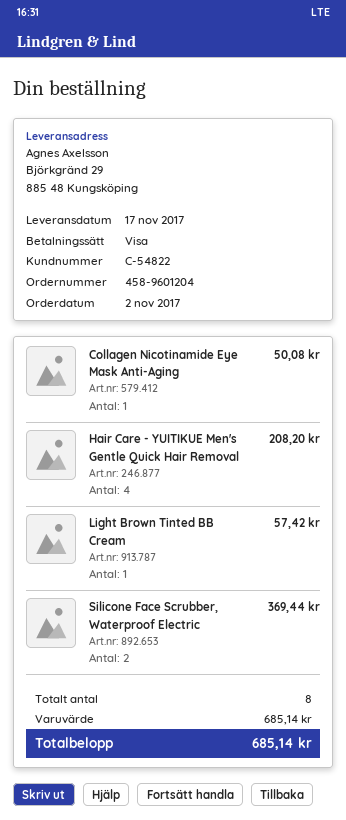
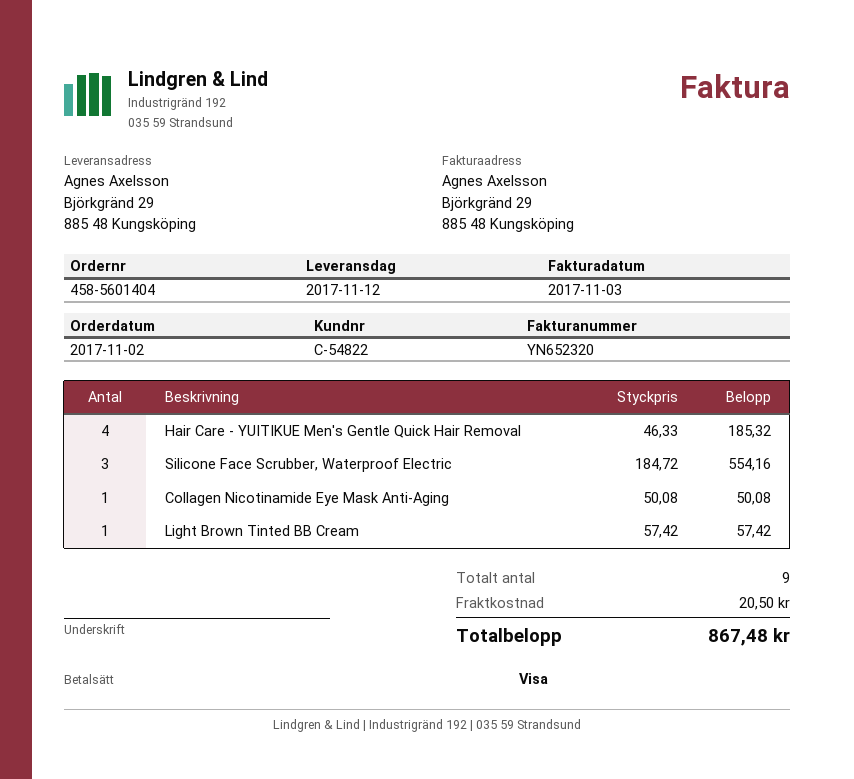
order number: 458-9601204 -> 458-5601404
delivery date: 2017-11-17 -> 2017-11-12
Hair Care - YUITIKUE Men's Gentle Quick Hair Removal: 4 for 208.20 -> 4 for 185.32
Silicone Face Scrubber, Waterproof Electric: 2 for 369.44 -> 3 for 554.16
total quantity: 8 -> 9
shipping: none -> 20.50
total: 685.14 -> 867.48

